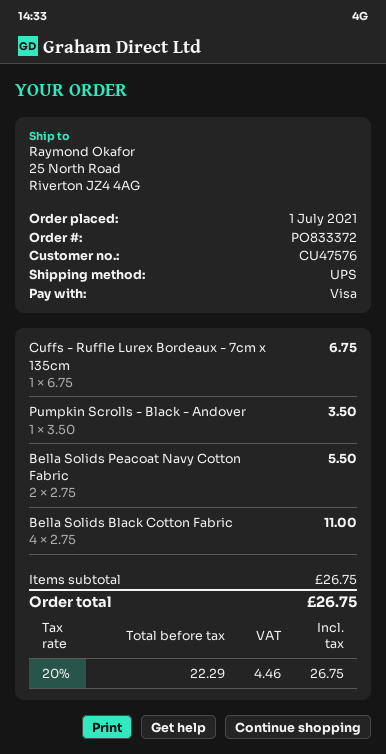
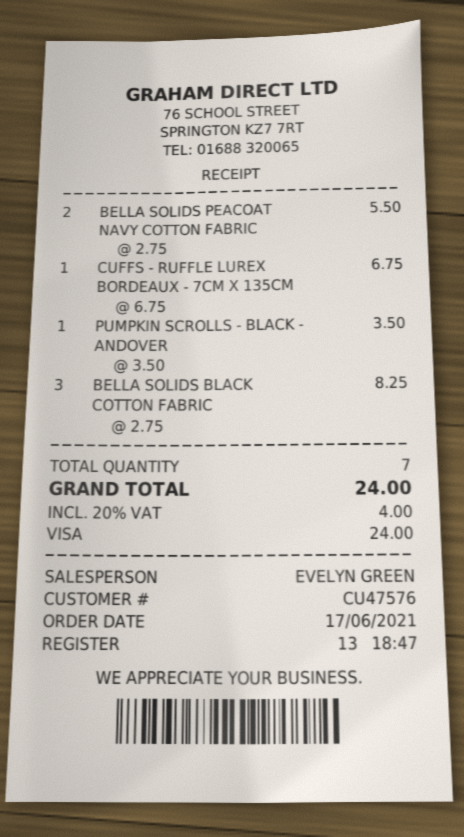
order date: 2021-07-01 -> 2021-06-17
Bella Solids Black Cotton Fabric: 4 x 2.75 = 11.00 -> 3 x 2.75 = 8.25
tax: 20% = 4.46 -> 20% = 4.00
total: 26.75 -> 24.00

